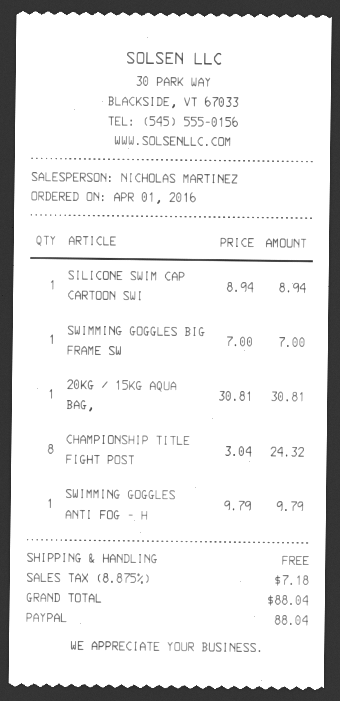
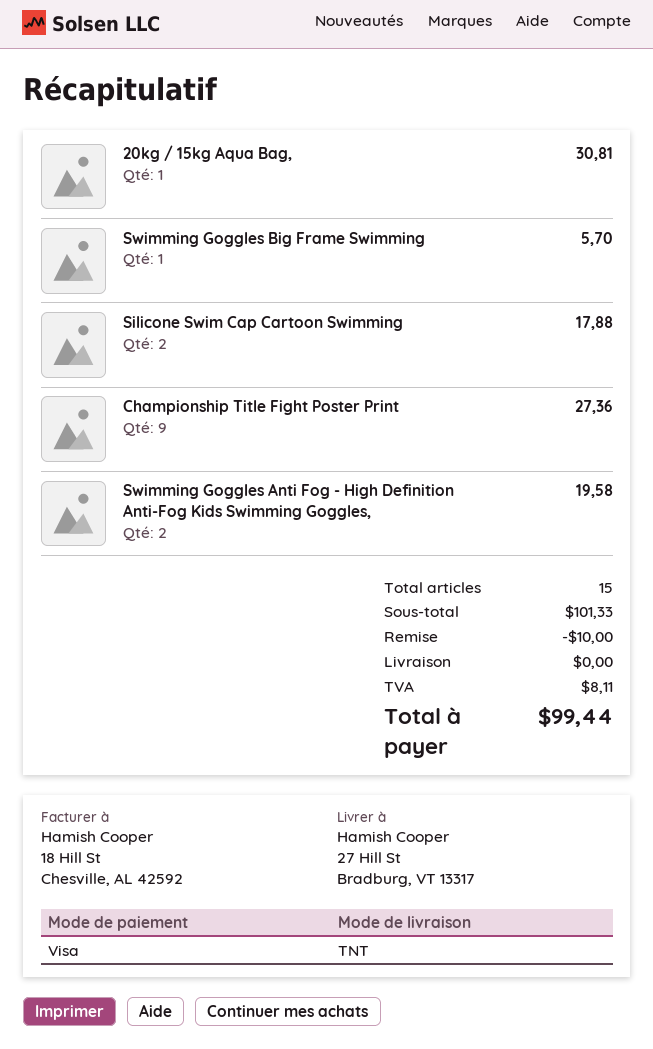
payment method: PayPal -> Visa
SILICONE SWIM CAP CARTOON SWI: 1 for 8.94 -> 2 for 17.88
SWIMMING GOGGLES BIG FRAME SW: 1 for 7.00 -> 1 for 5.70
CHAMPIONSHIP TITLE FIGHT POST: 8 for 24.32 -> 9 for 27.36
SWIMMING GOGGLES ANTI FOG - H: 1 for 9.79 -> 2 for 19.58
discount: none -> 10.00
tax: 7.18 -> 8.11
total: 88.04 -> 99.44

